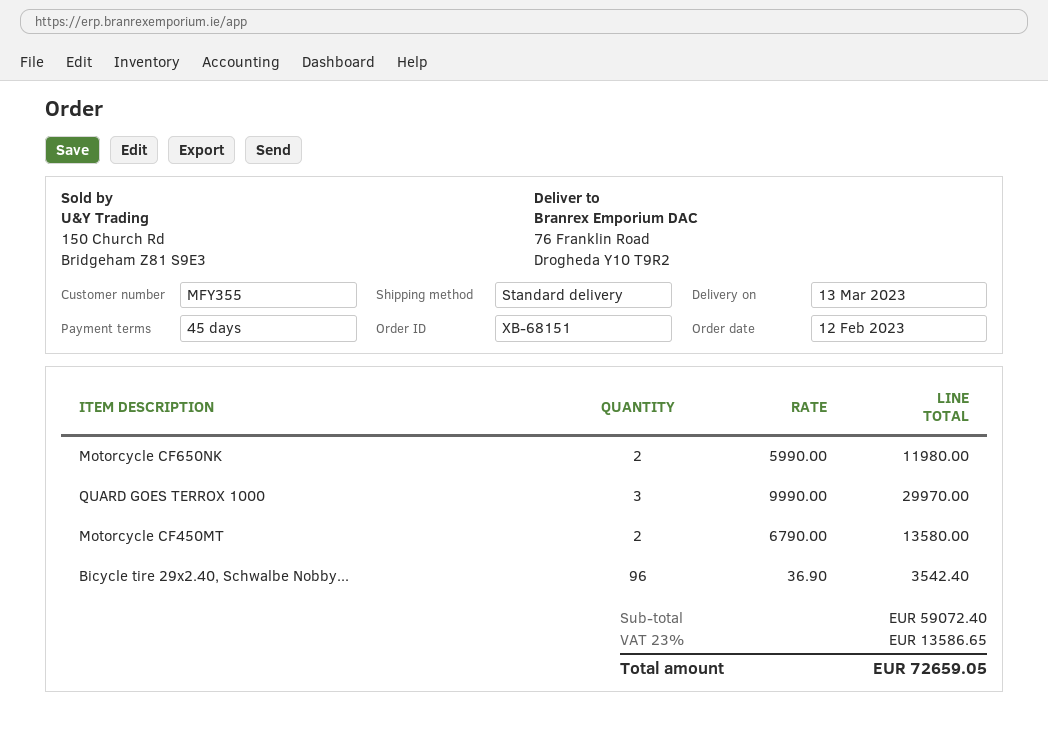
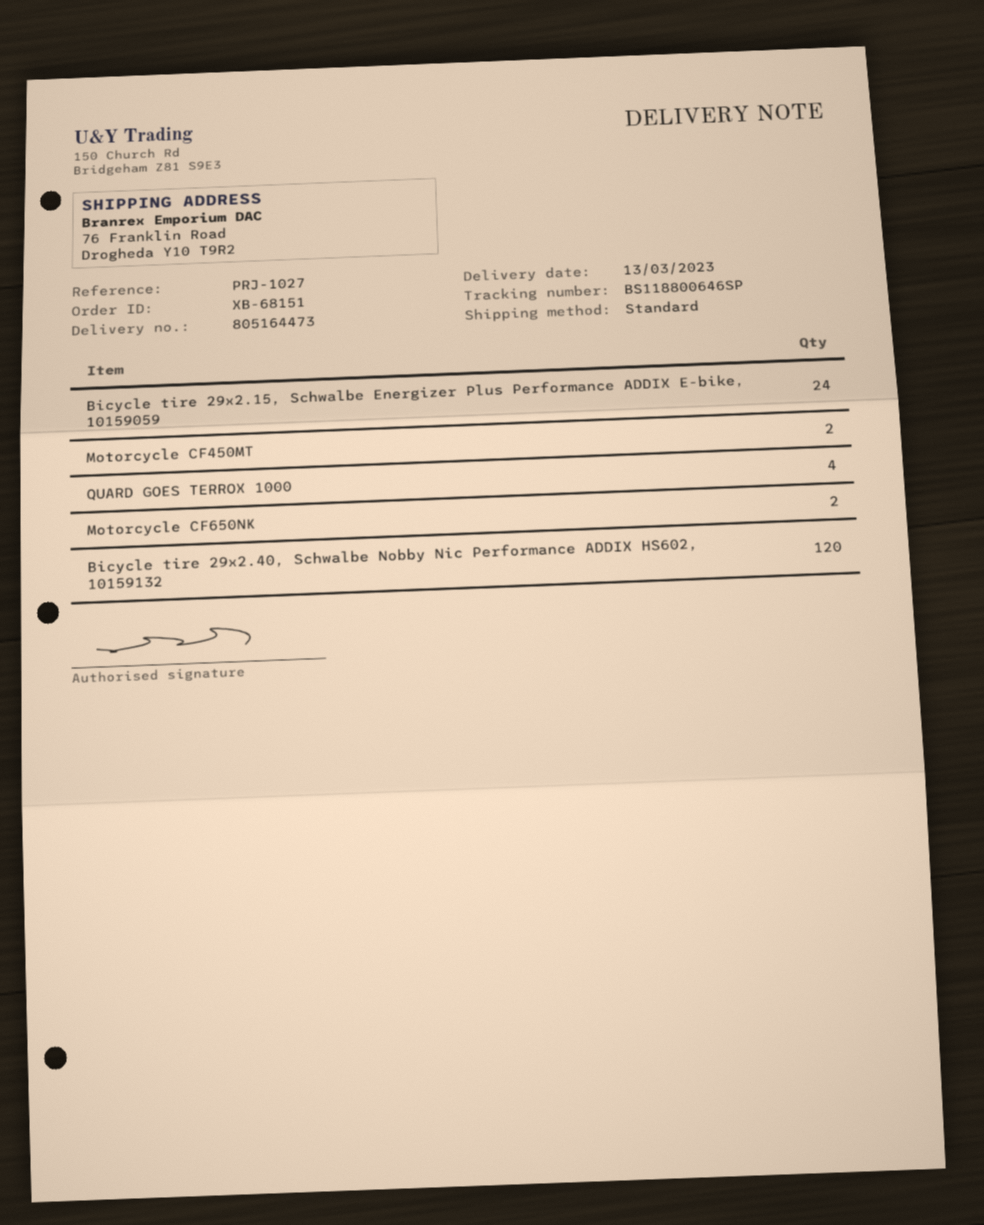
QUARD GOES TERROX 1000: 3 -> 4
Bicycle tire 29x2.40, Schwalbe Nobby...: 96 -> 120
Bicycle tire 29x2.15, Schwalbe Energizer Plus Performance ADDIX E-bike, 10159059: none -> 24

